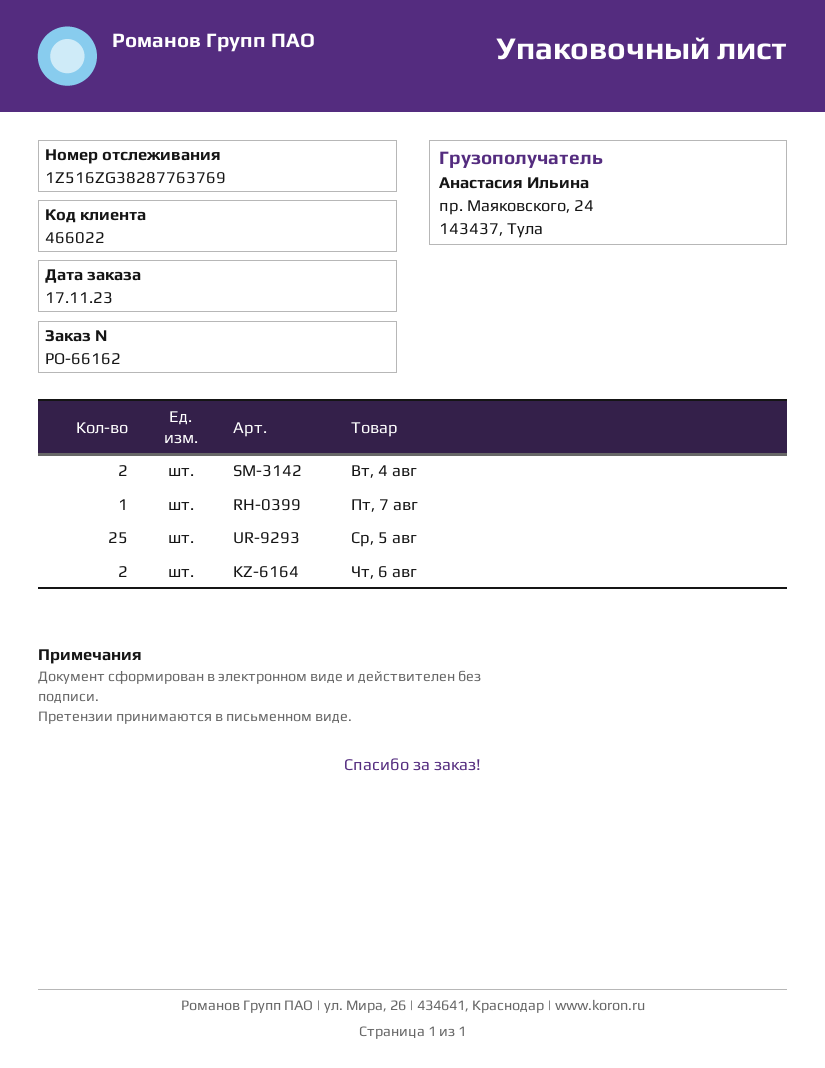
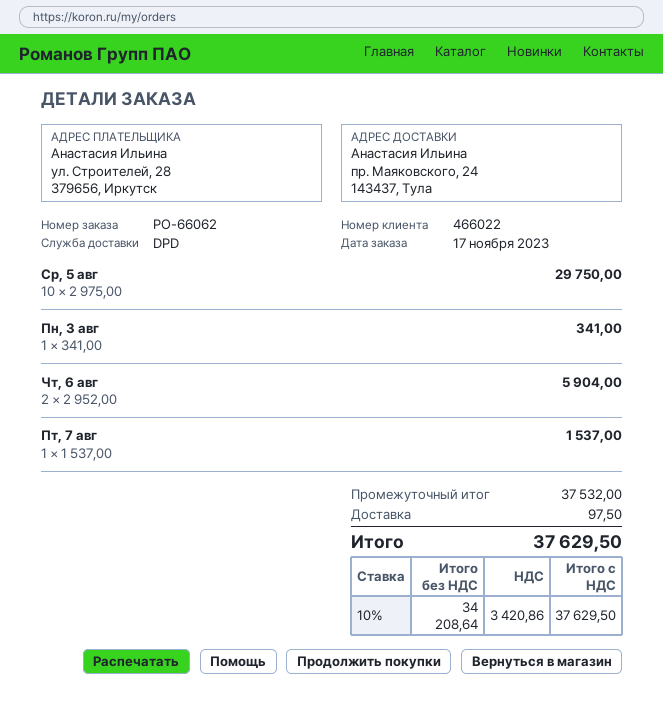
order number: PO-66162 -> PO-66062
Вт, 4 авг: 2 -> none
Ср, 5 авг: 25 -> 10
Пн, 3 авг: none -> 1

